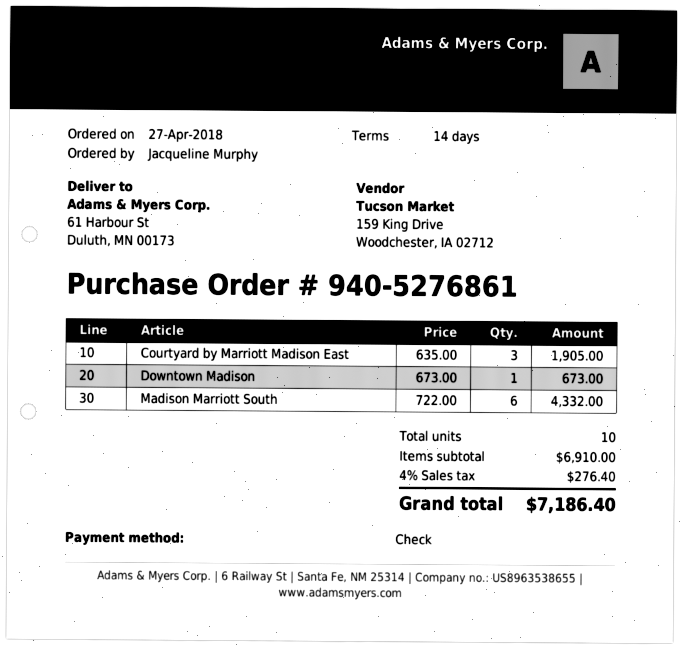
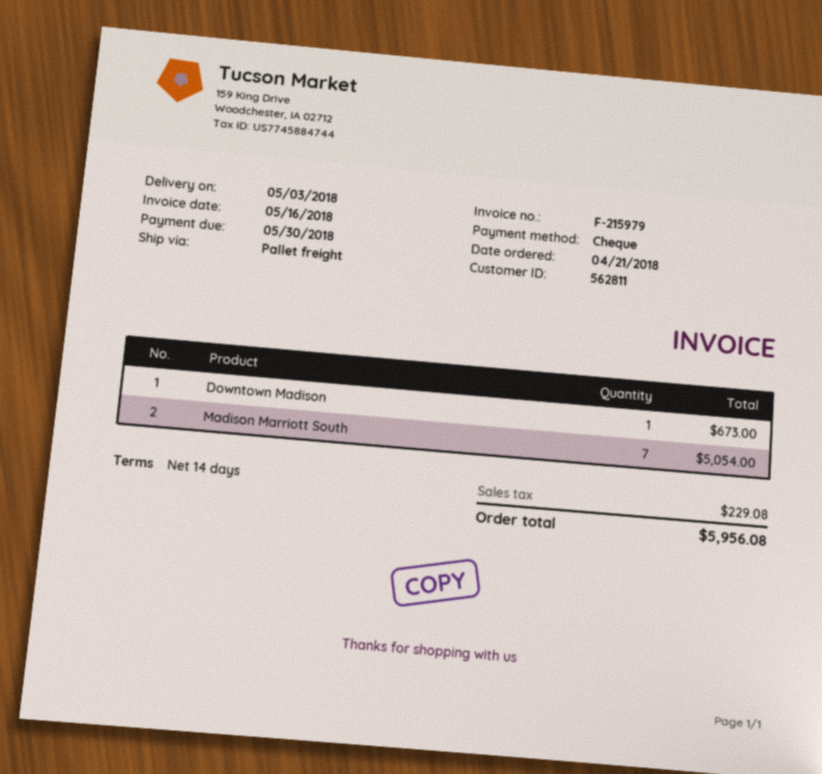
order date: 2018-04-27 -> 2018-04-21
Courtyard by Marriott Madison East: 3 for 1905.00 -> none
Madison Marriott South: 6 for 4332.00 -> 7 for 5054.00
tax: 276.40 -> 229.08
total: 7186.40 -> 5956.08

